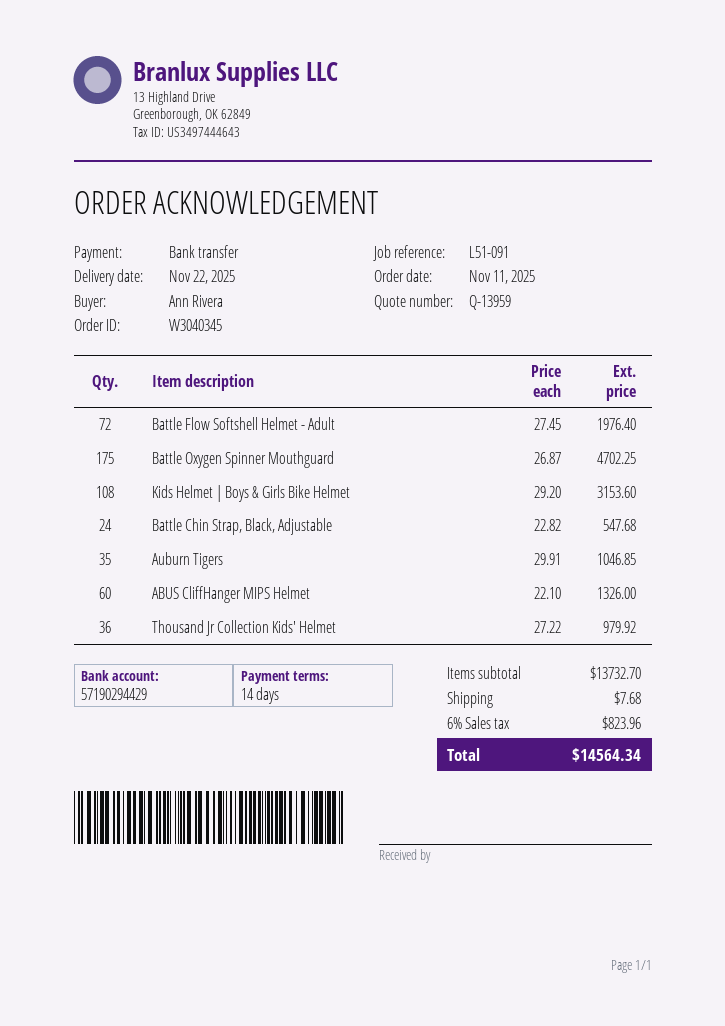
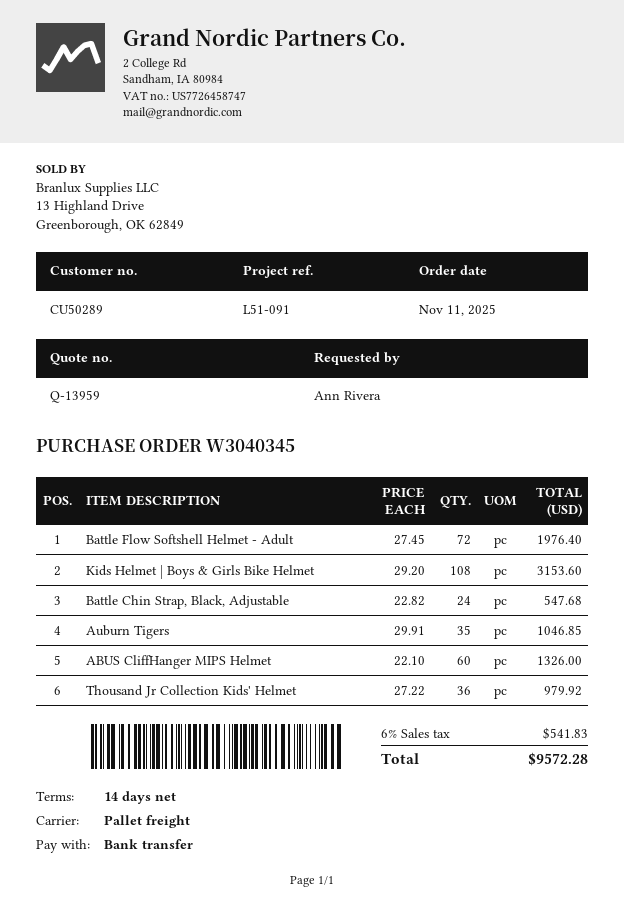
Battle Oxygen Spinner Mouthguard: 175 x 26.87 = 4702.25 -> none
shipping: 7.68 -> none
tax: 6% = 823.96 -> 6% = 541.83
total: 14564.34 -> 9572.28

